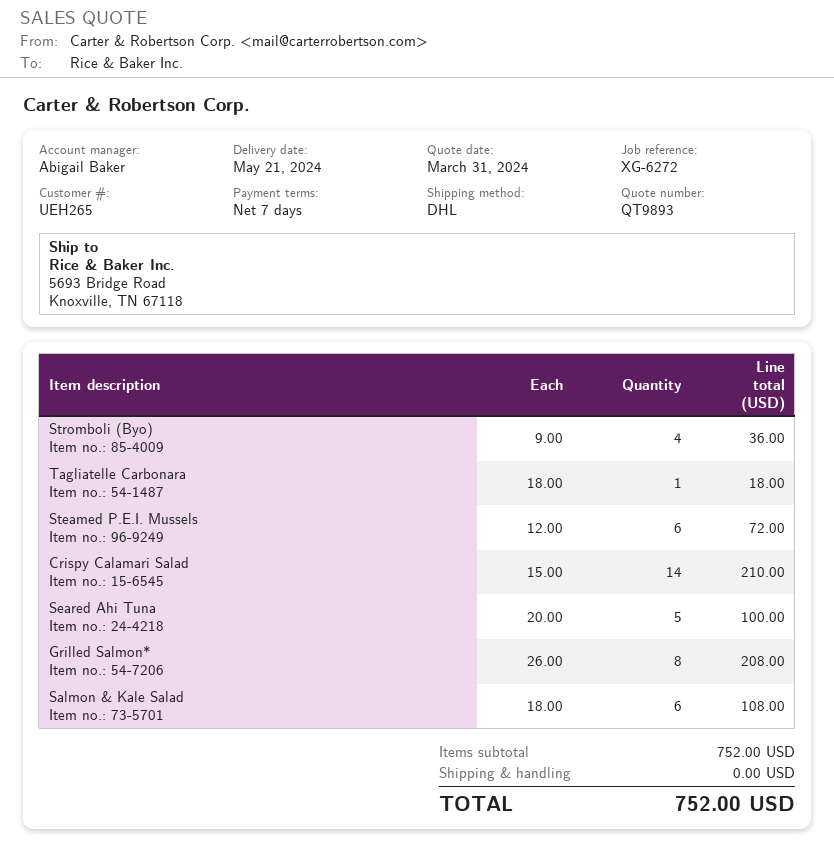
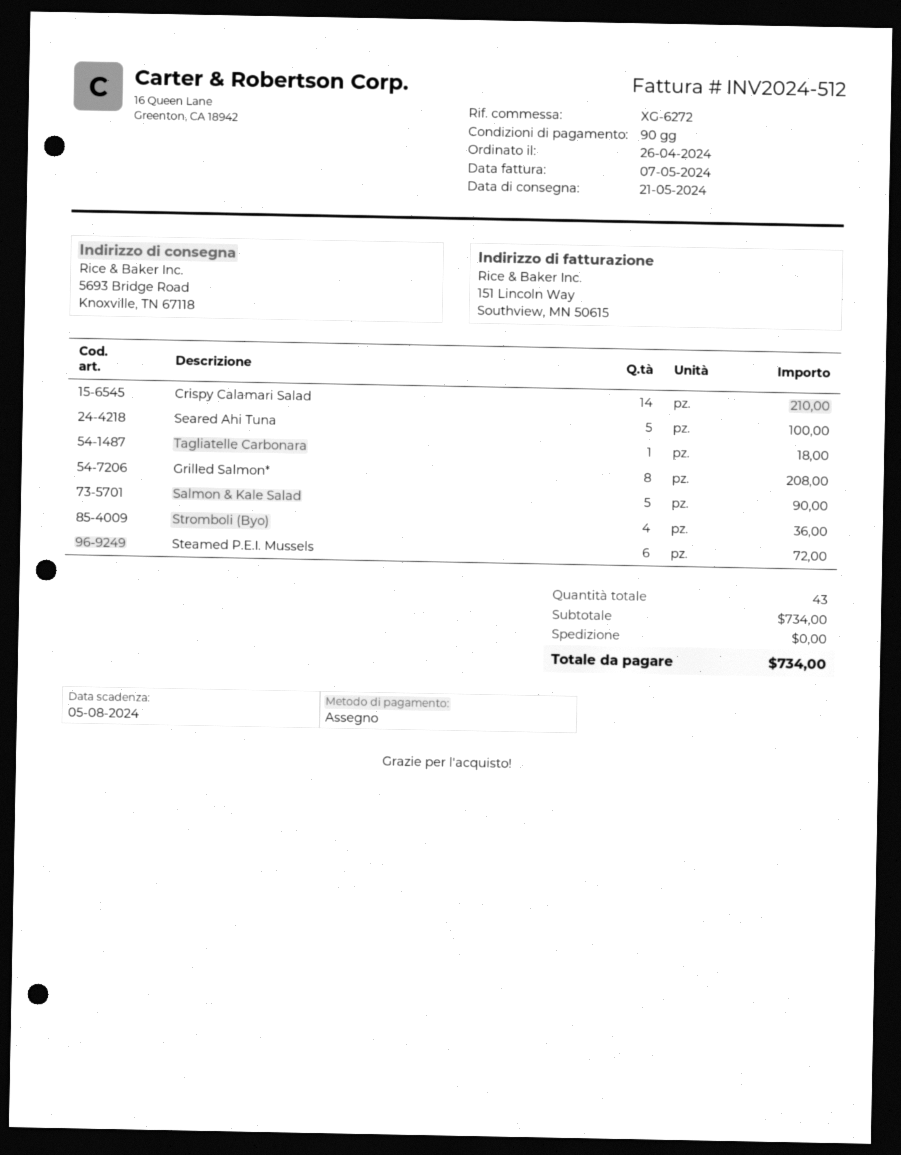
payment terms: 7 days -> 90 days
Salmon & Kale Salad: 6 for 108.00 -> 5 for 90.00
subtotal: 752.00 -> 734.00
total: 752.00 -> 734.00

